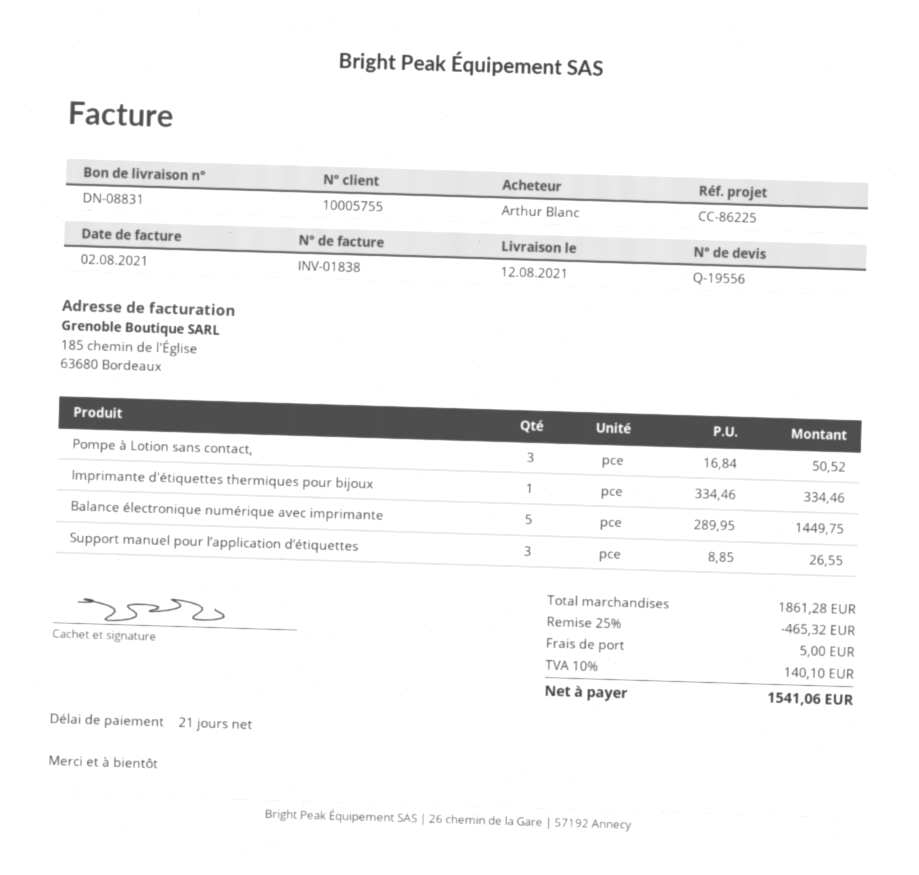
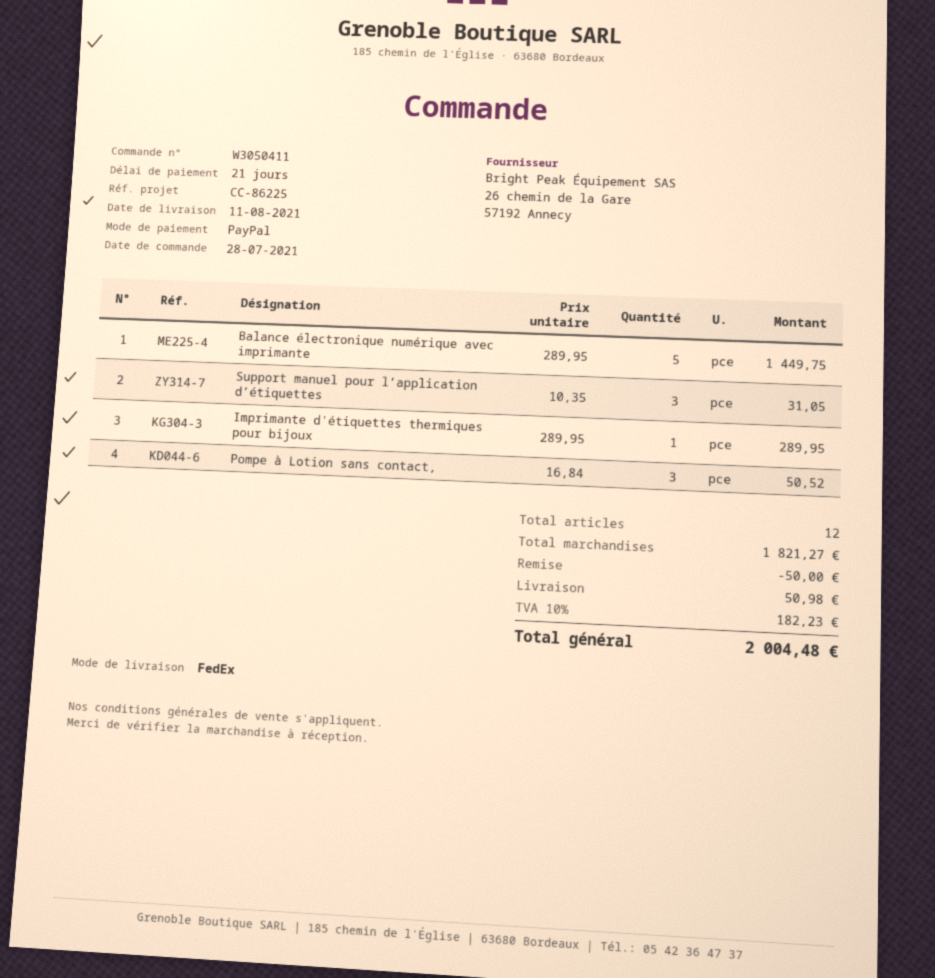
delivery date: 2021-08-12 -> 2021-08-11
Imprimante d'étiquettes thermiques pour bijoux: 1 x 334.46 = 334.46 -> 1 x 289.95 = 289.95
Support manuel pour l’application d’étiquettes: 3 x 8.85 = 26.55 -> 3 x 10.35 = 31.05
subtotal: 1861.28 -> 1821.27
discount: 465.32 -> 50.00
shipping: 5.00 -> 50.98
tax: 10% = 140.10 -> 10% = 182.23
total: 1541.06 -> 2004.48

